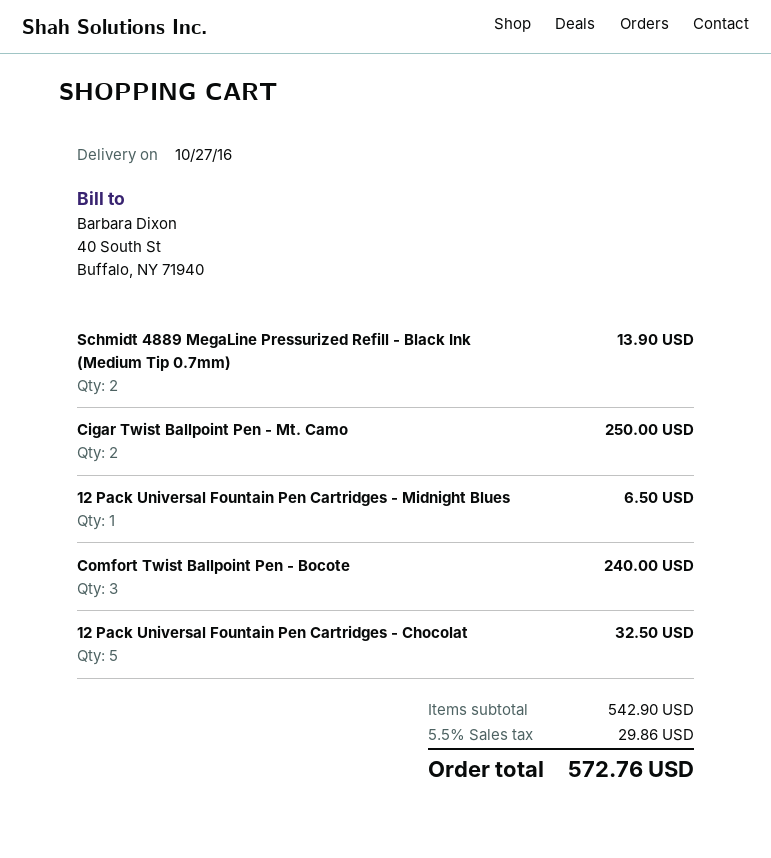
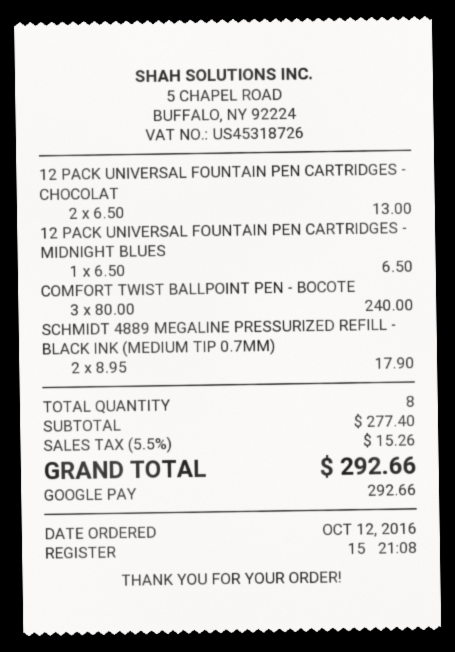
Schmidt 4889 MegaLine Pressurized Refill - Black Ink (Medium Tip 0.7mm): 2 for 13.90 -> 2 for 17.90
Cigar Twist Ballpoint Pen - Mt. Camo: 2 for 250.00 -> none
12 Pack Universal Fountain Pen Cartridges - Chocolat: 5 for 32.50 -> 2 for 13.00
subtotal: 542.90 -> 277.40
tax: 5.5% = 29.86 -> 5.5% = 15.26
total: 572.76 -> 292.66

